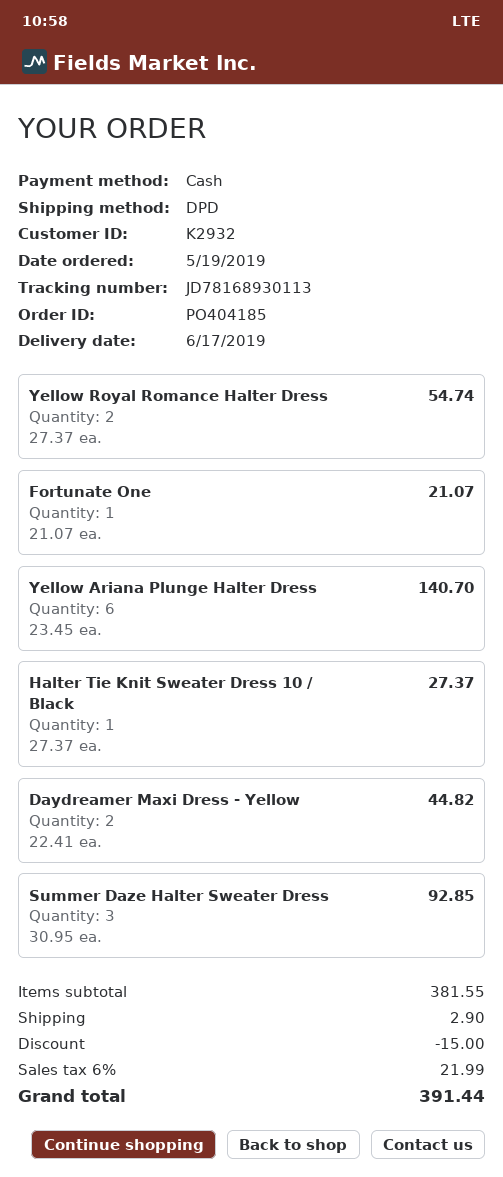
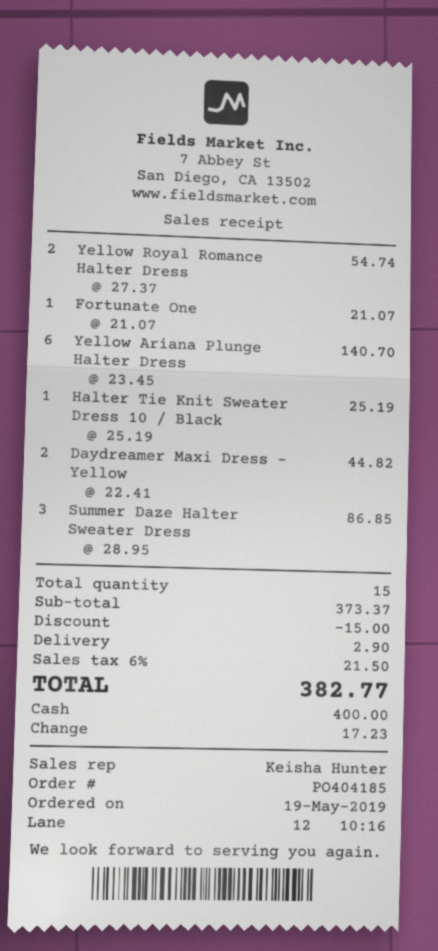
Halter Tie Knit Sweater Dress 10 / Black: 1 x 27.37 = 27.37 -> 1 x 25.19 = 25.19
Summer Daze Halter Sweater Dress: 3 x 30.95 = 92.85 -> 3 x 28.95 = 86.85
subtotal: 381.55 -> 373.37
tax: 6% = 21.99 -> 6% = 21.50
total: 391.44 -> 382.77

